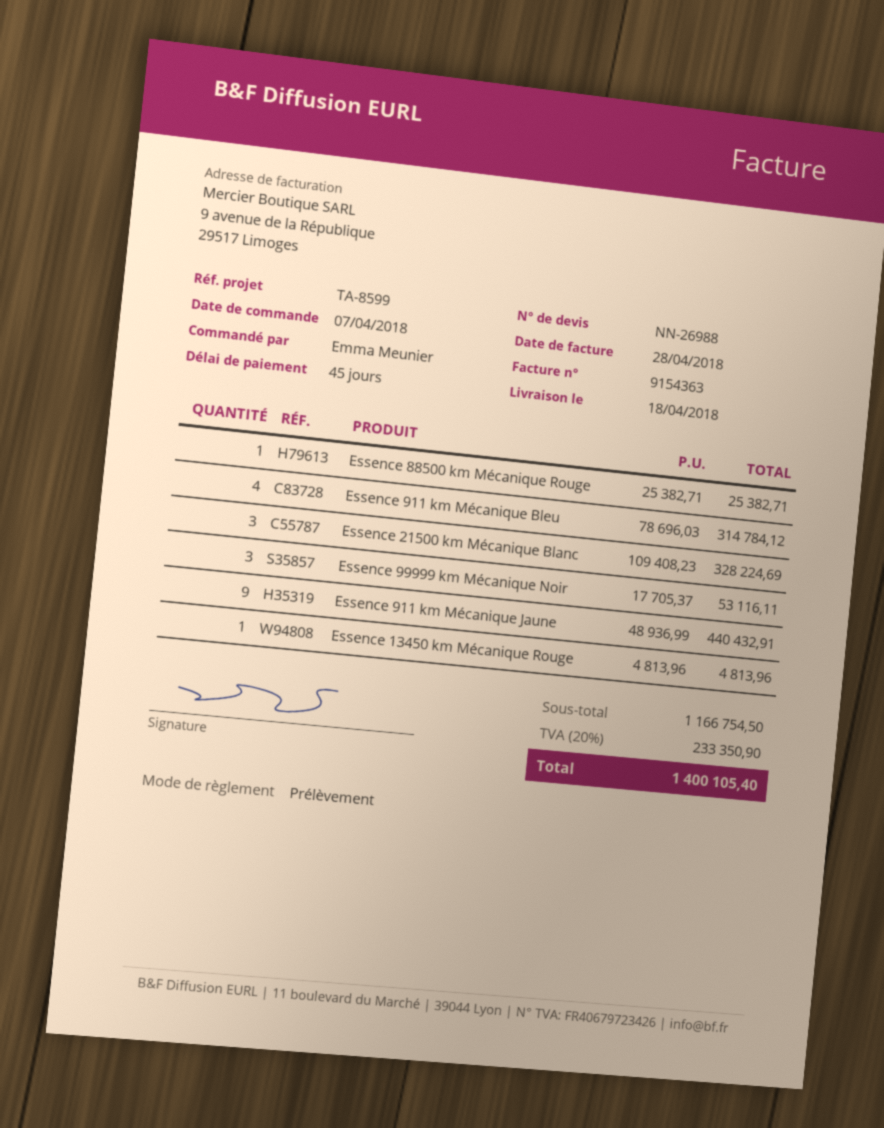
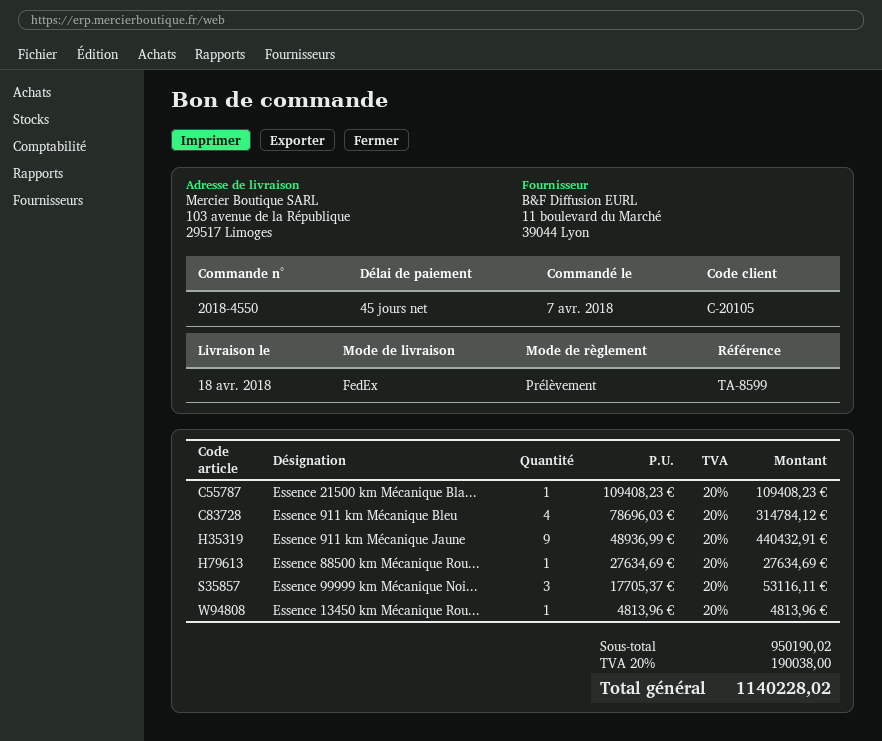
Essence 88500 km Mécanique Rouge: 1 x 25382.71 = 25382.71 -> 1 x 27634.69 = 27634.69
Essence 21500 km Mécanique Blanc: 3 x 109408.23 = 328224.69 -> 1 x 109408.23 = 109408.23
subtotal: 1166754.50 -> 950190.02
tax: 20% = 233350.90 -> 20% = 190038.00
total: 1400105.40 -> 1140228.02

